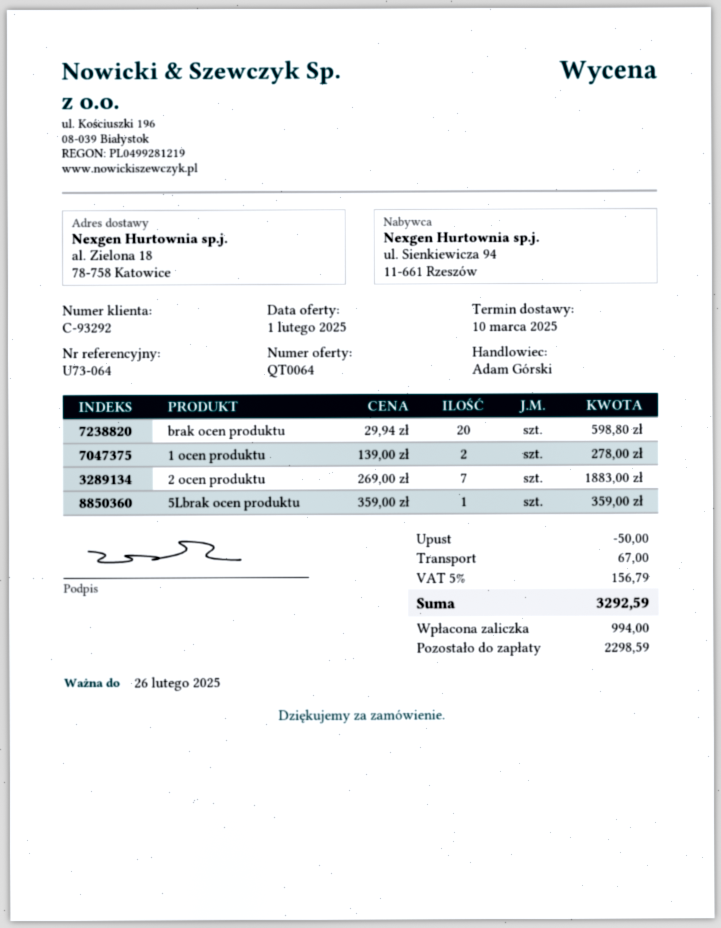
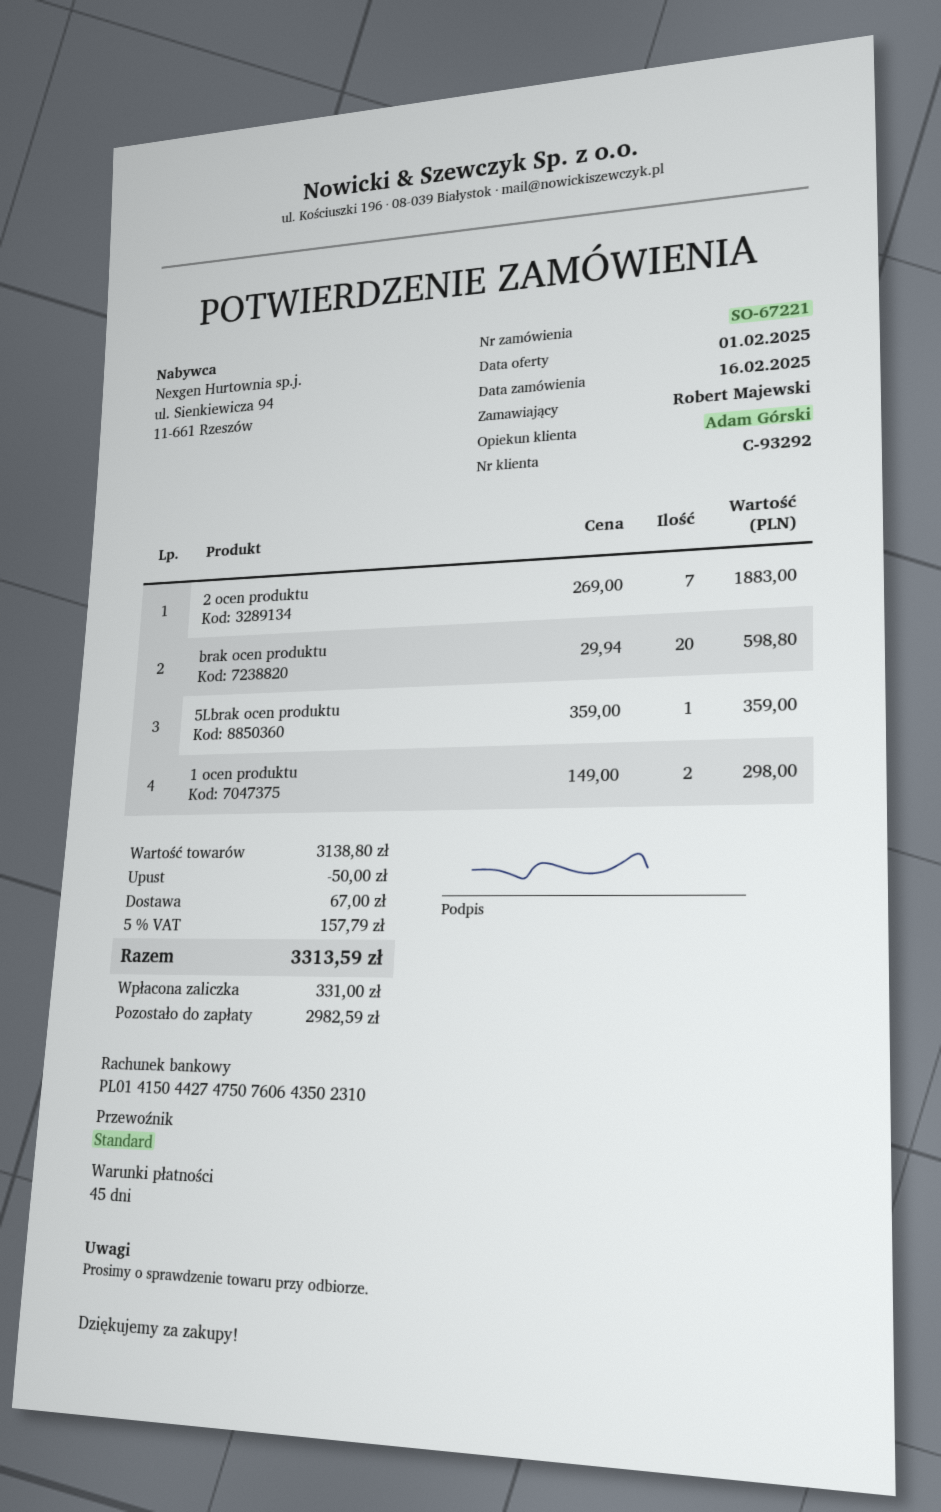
1 ocen produktu: 2 x 139.00 = 278.00 -> 2 x 149.00 = 298.00
tax: 5% = 156.79 -> 5% = 157.79
total: 3292.59 -> 3313.59
deposit: 994.00 -> 331.00
balance: 2298.59 -> 2982.59

